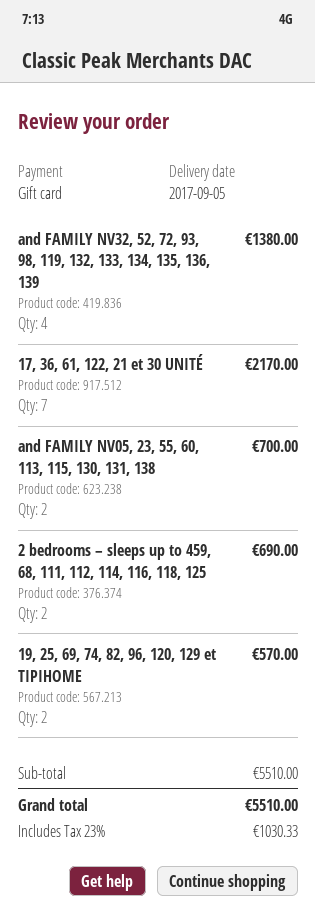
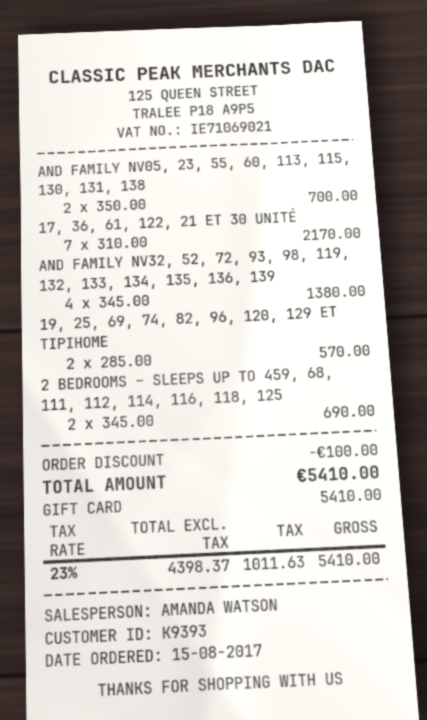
discount: none -> 100.00
tax: 23% = 1030.33 -> 23% = 1011.63
total: 5510.00 -> 5410.00

